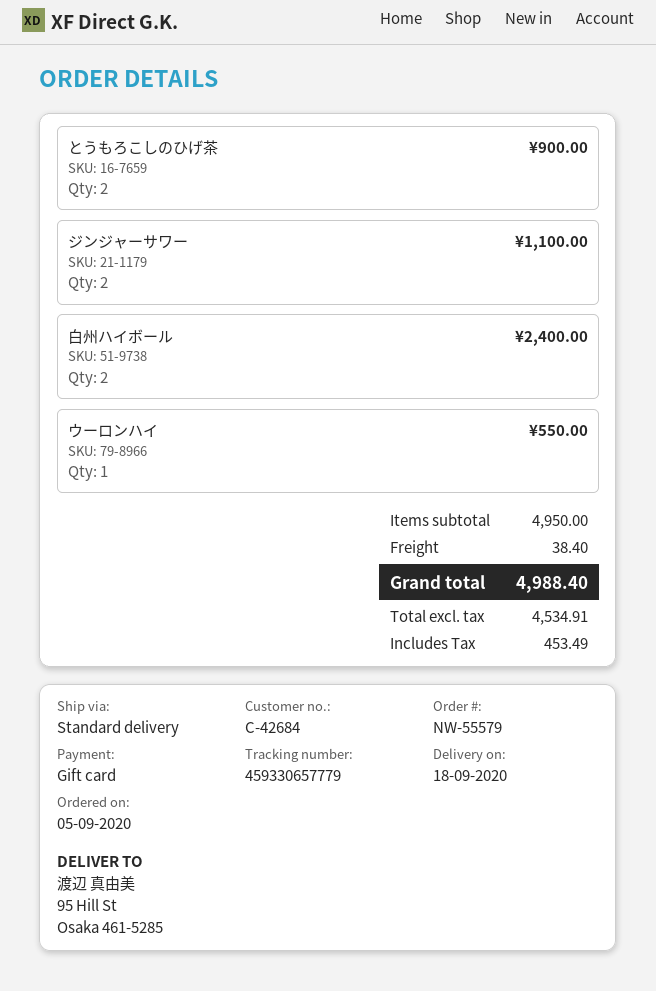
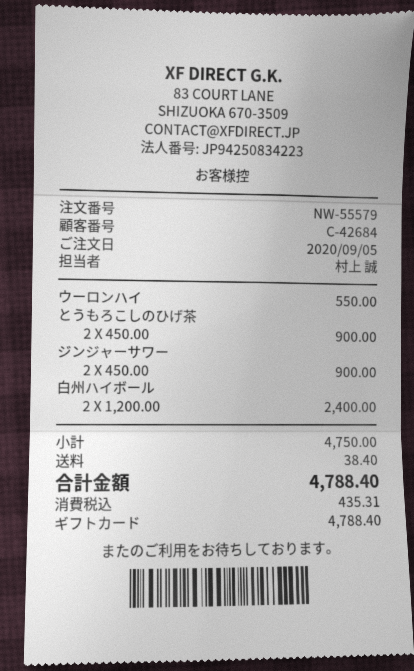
ジンジャーサワー: 2 for 1100.00 -> 2 for 900.00
subtotal: 4950.00 -> 4750.00
tax: 453.49 -> 435.31
total: 4988.40 -> 4788.40

